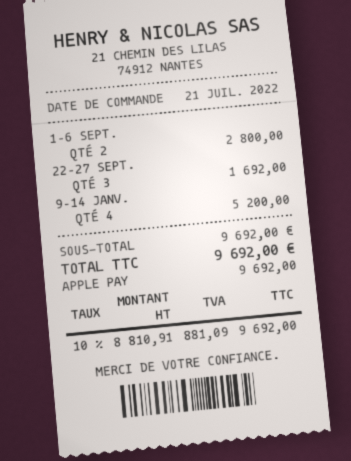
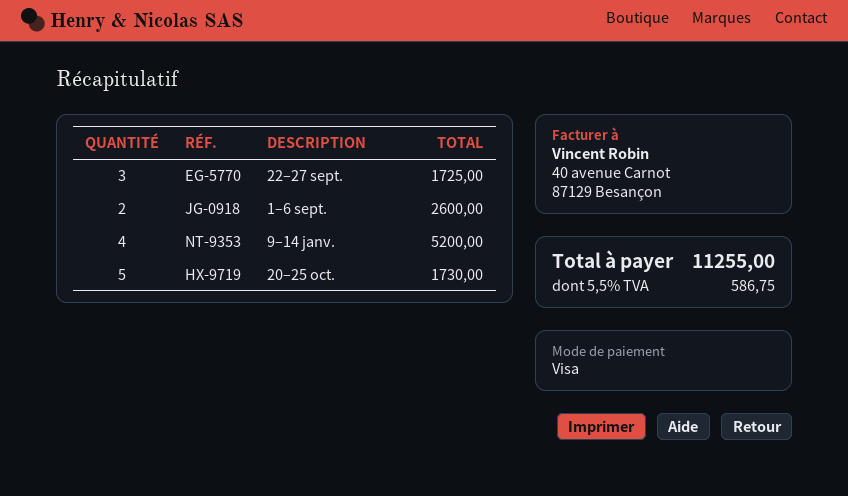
payment method: Apple Pay -> Visa
1–6 SEPT.: 2 for 2800.00 -> 2 for 2600.00
22–27 SEPT.: 3 for 1692.00 -> 3 for 1725.00
20–25 oct.: none -> 5 for 1730.00
tax: 10% = 881.09 -> 5.5% = 586.75
total: 9692.00 -> 11255.00

